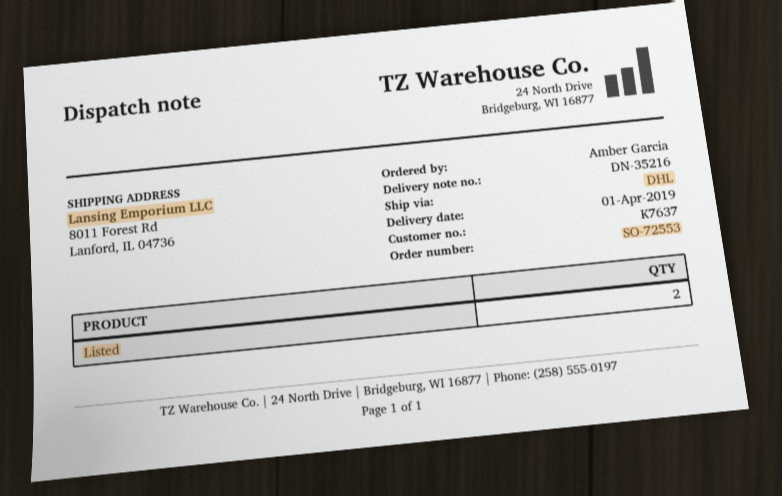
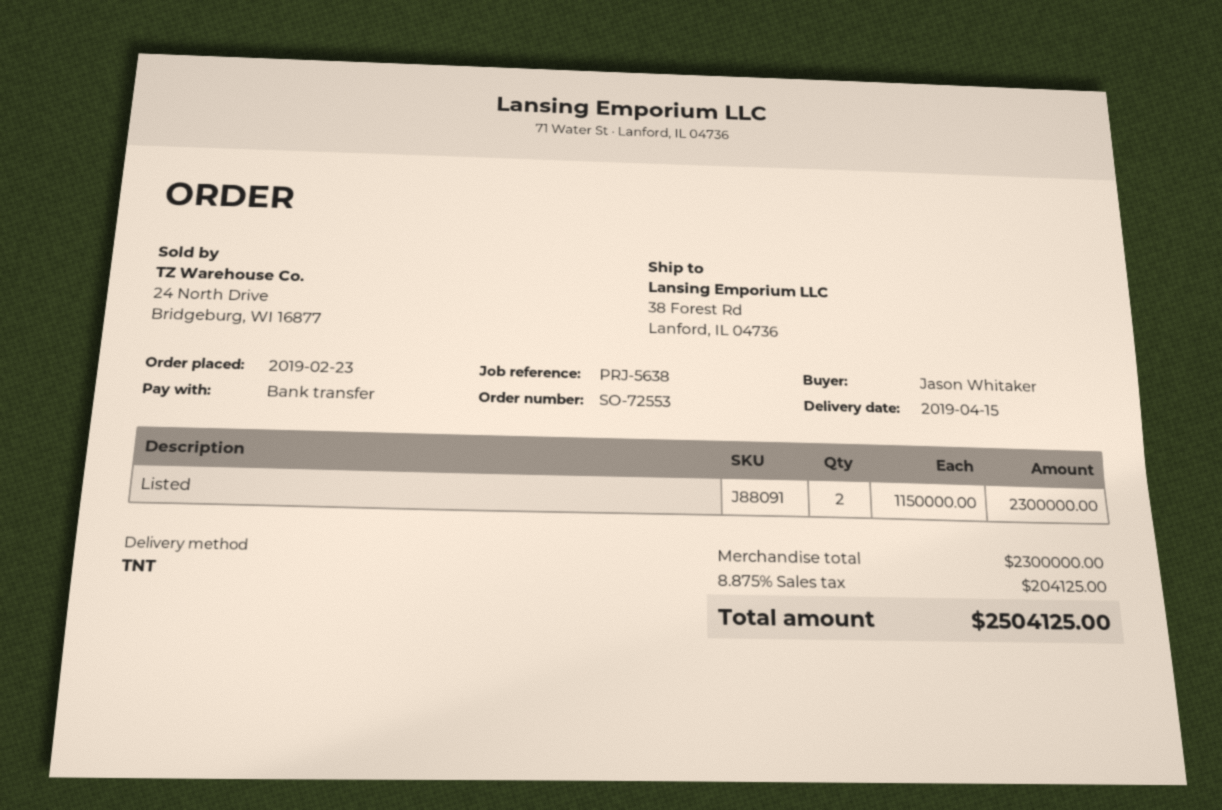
delivery date: 2019-04-01 -> 2019-04-15
ordered by: Amber Garcia -> Jason Whitaker
shipping method: DHL -> TNT
ship to: 8011 Forest Rd, Lanford, IL 04736 -> 38 Forest Rd, Lanford, IL 04736

